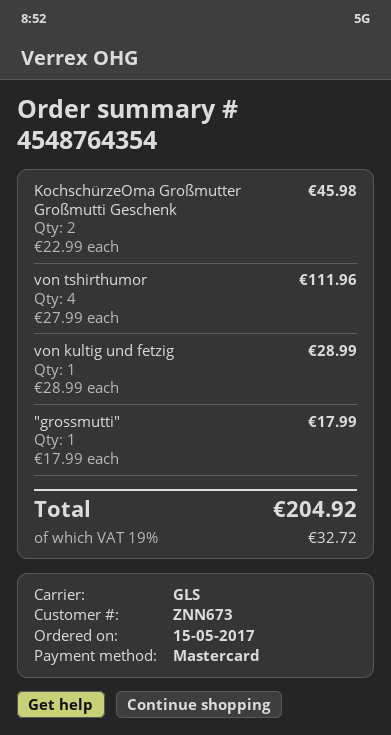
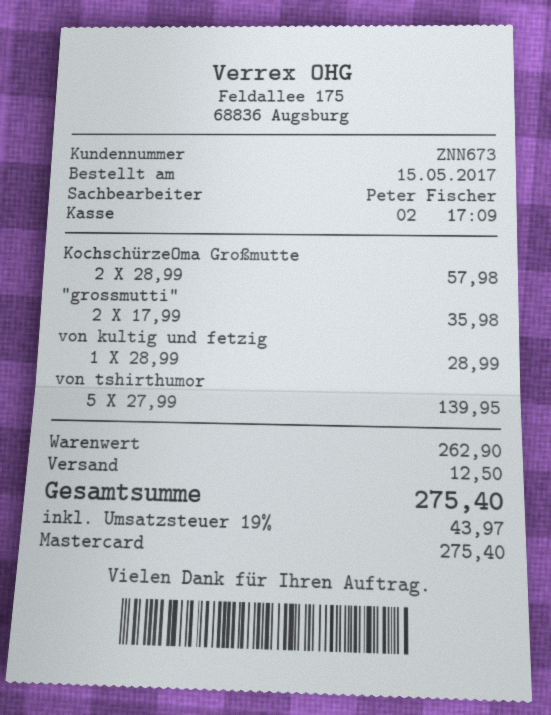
KochschürzeOma Großmutter Großmutti Geschenk: 2 x 22.99 = 45.98 -> 2 x 28.99 = 57.98
von tshirthumor: 4 x 27.99 = 111.96 -> 5 x 27.99 = 139.95
"grossmutti": 1 x 17.99 = 17.99 -> 2 x 17.99 = 35.98
shipping: none -> 12.50
tax: 19% = 32.72 -> 19% = 43.97
total: 204.92 -> 275.40

